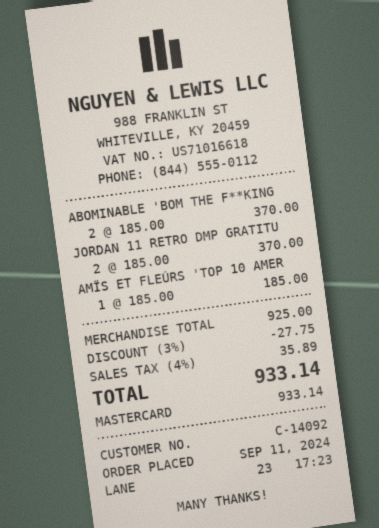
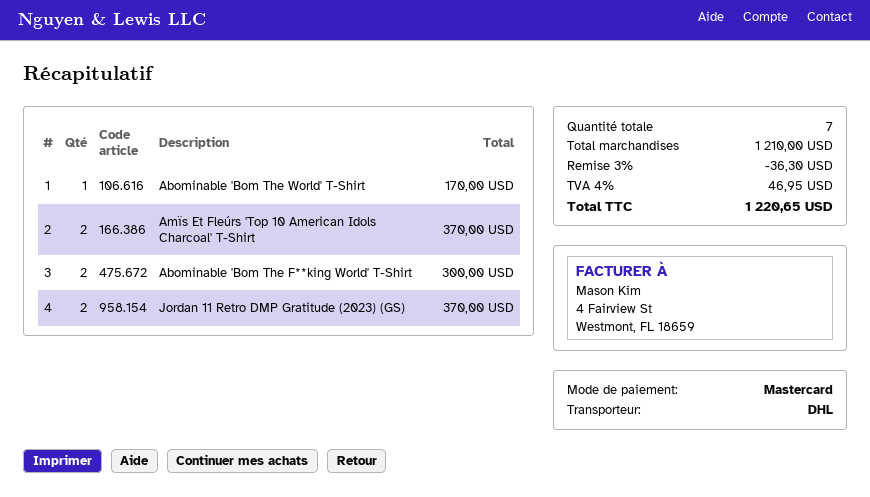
ABOMINABLE 'BOM THE F**KING: 2 for 370.00 -> 2 for 300.00
AMÏS ET FLEÚRS 'TOP 10 AMER: 1 for 185.00 -> 2 for 370.00
Abominable 'Bom The World' T-Shirt: none -> 1 for 170.00
subtotal: 925.00 -> 1210.00
discount: 3% = 27.75 -> 3% = 36.30
tax: 4% = 35.89 -> 4% = 46.95
total: 933.14 -> 1220.65

